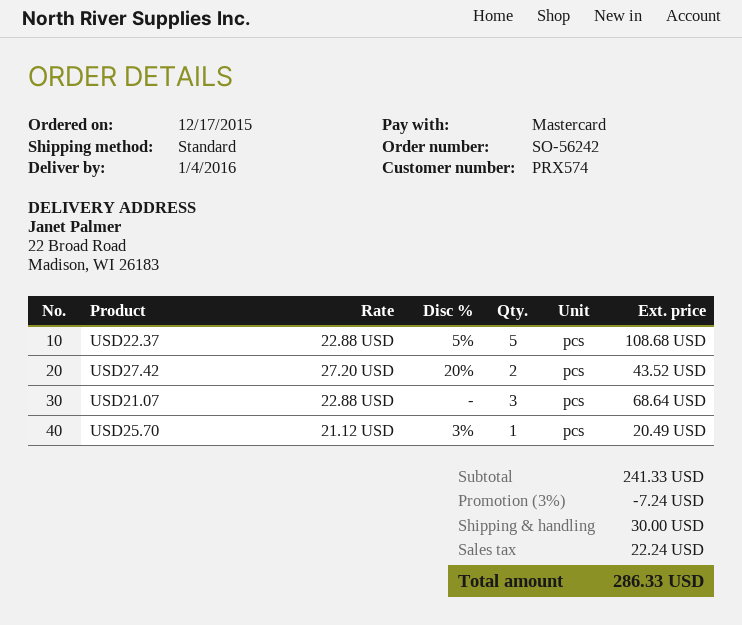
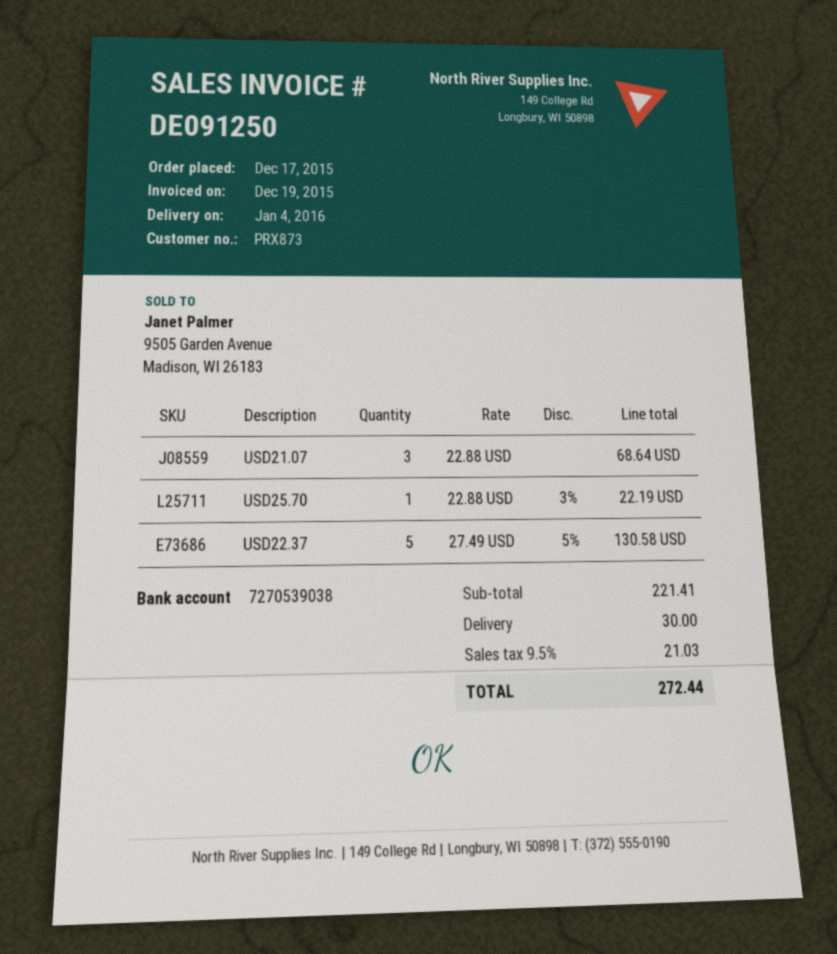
customer number: PRX574 -> PRX873
USD22.37: 5 x 22.88 - 5% = 108.68 -> 5 x 27.49 - 5% = 130.58
USD27.42: 2 x 27.20 - 20% = 43.52 -> none
USD25.70: 1 x 21.12 - 3% = 20.49 -> 1 x 22.88 - 3% = 22.19
subtotal: 241.33 -> 221.41
discount: 3% = 7.24 -> none
tax: 22.24 -> 21.03
total: 286.33 -> 272.44

